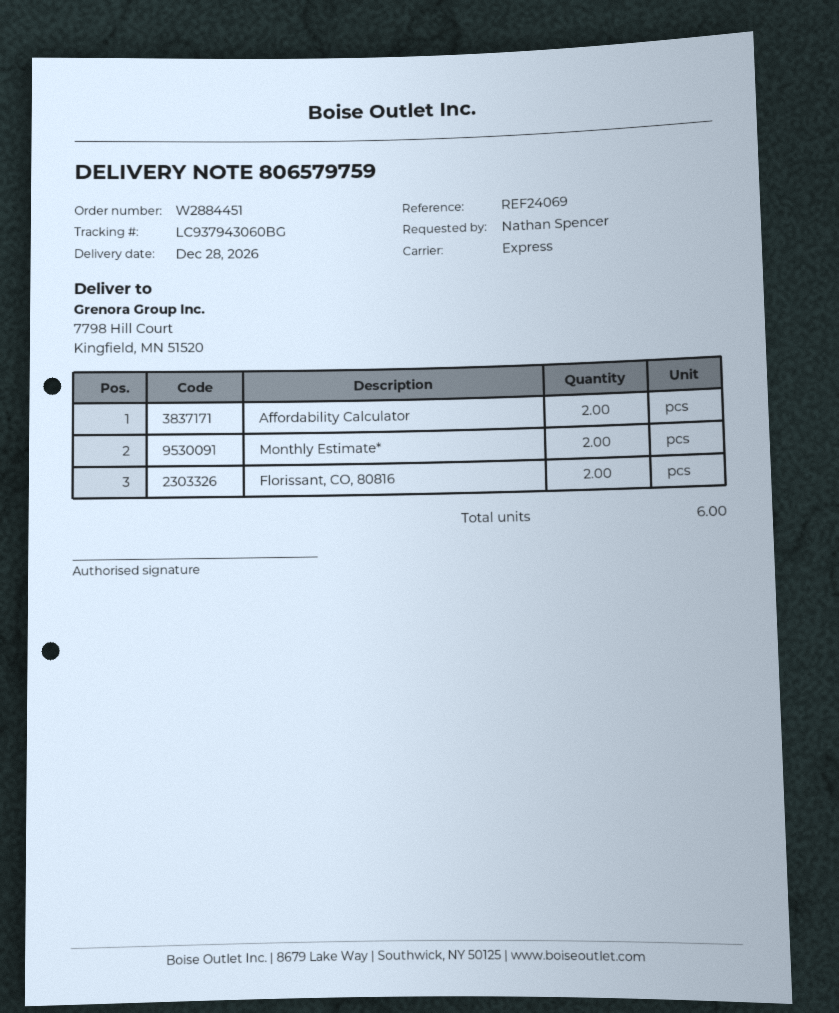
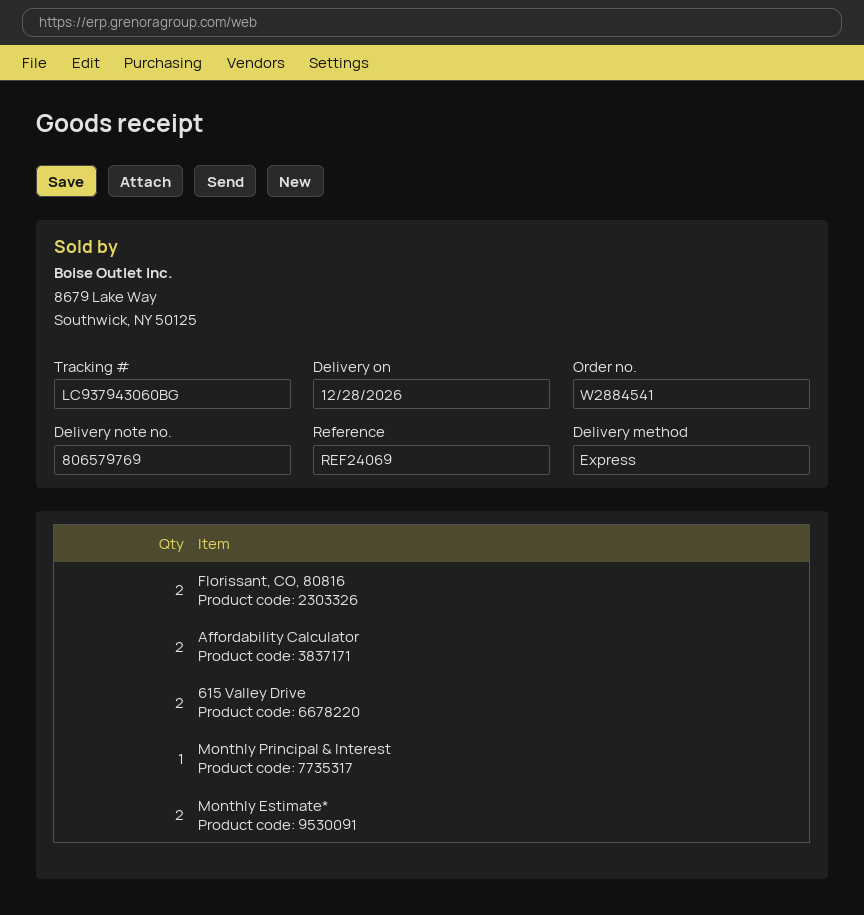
order number: W2884451 -> W2884541
delivery note number: 806579759 -> 806579769
615 Valley Drive: none -> 2
Monthly Principal & Interest: none -> 1

